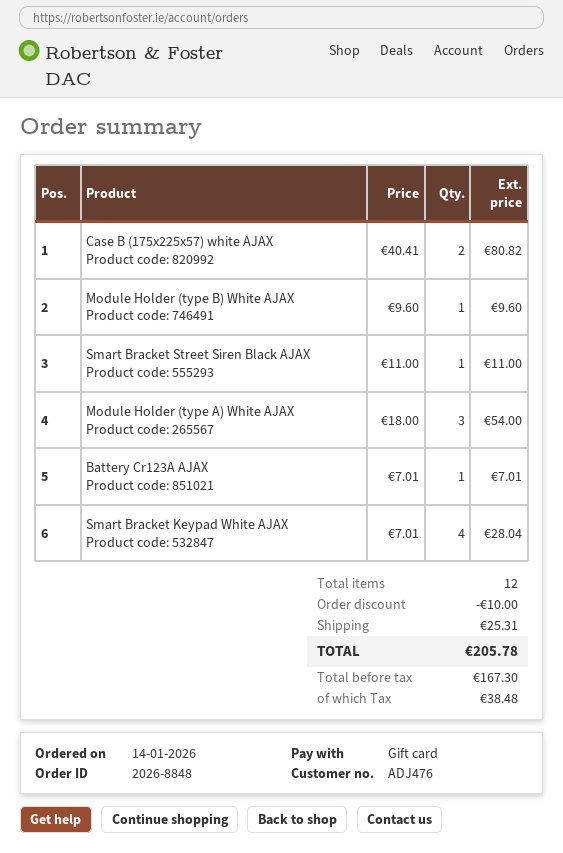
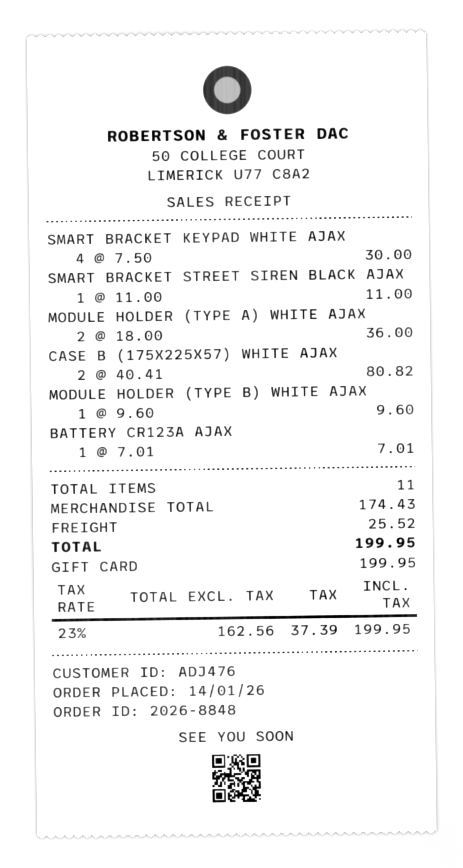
Module Holder (type A) White AJAX: 3 x 18.00 = 54.00 -> 2 x 18.00 = 36.00
Smart Bracket Keypad White AJAX: 4 x 7.01 = 28.04 -> 4 x 7.50 = 30.00
total quantity: 12 -> 11
discount: 10.00 -> none
shipping: 25.31 -> 25.52
net: 167.30 -> 162.56
tax: 38.48 -> 37.39
total: 205.78 -> 199.95

